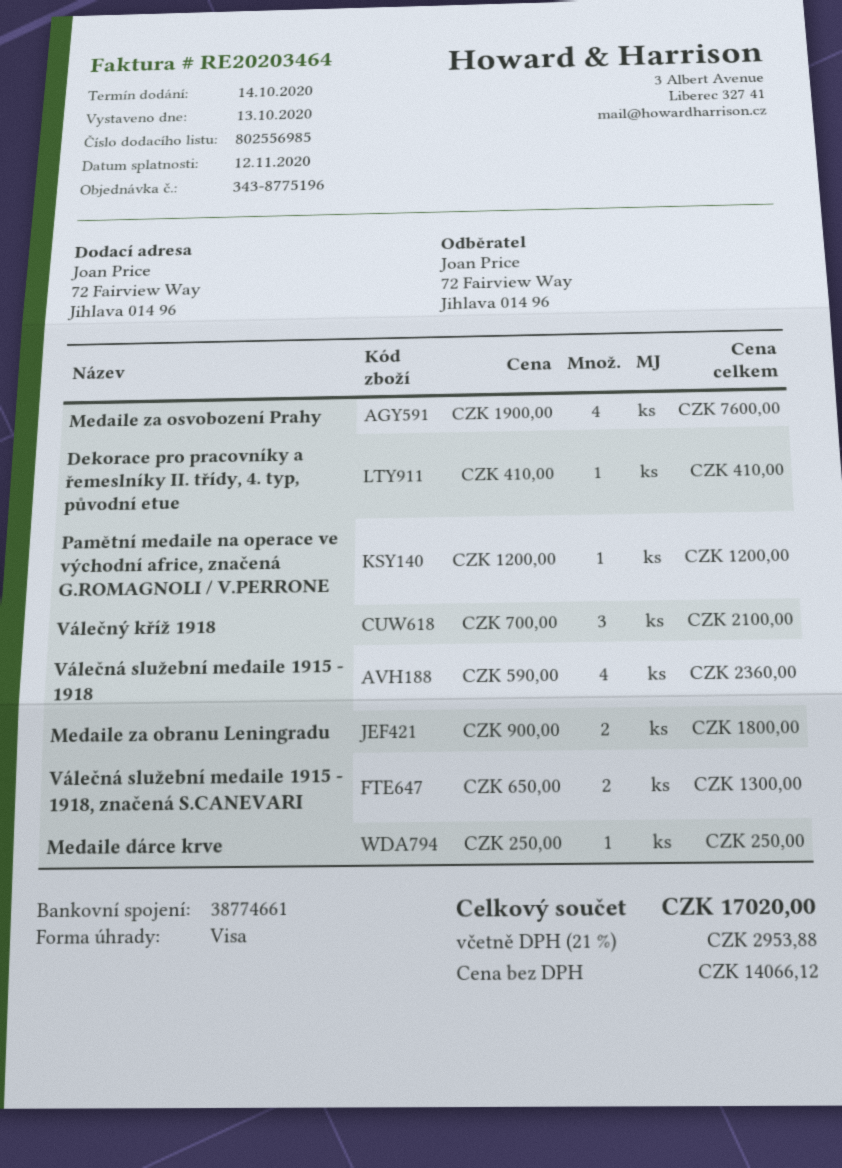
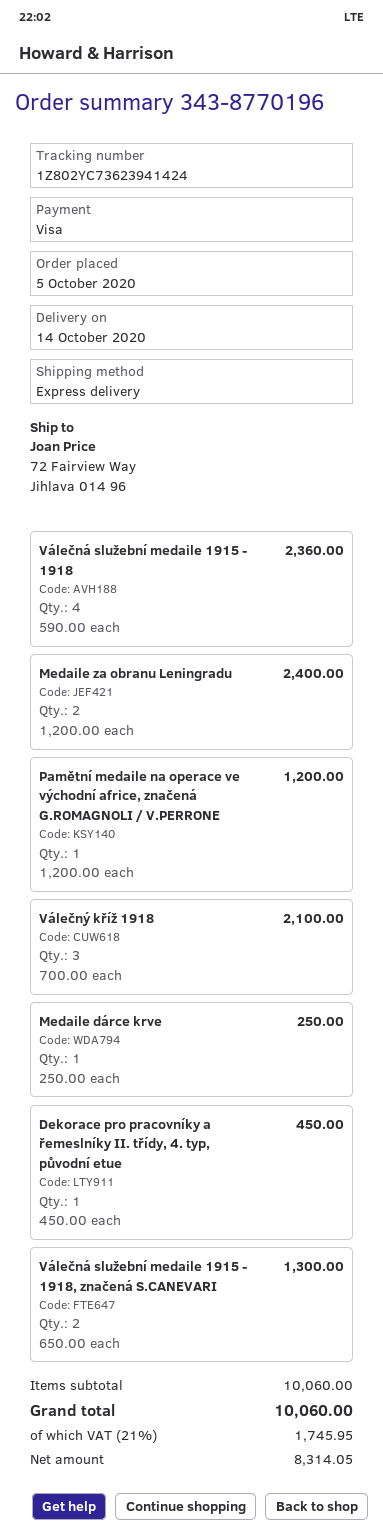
order number: 343-8775196 -> 343-8770196
Medaile za osvobození Prahy: 4 x 1900.00 = 7600.00 -> none
Dekorace pro pracovníky a řemeslníky II. třídy, 4. typ, původní etue: 1 x 410.00 = 410.00 -> 1 x 450.00 = 450.00
Medaile za obranu Leningradu: 2 x 900.00 = 1800.00 -> 2 x 1200.00 = 2400.00
net: 14066.12 -> 8314.05
tax: 21% = 2953.88 -> 21% = 1745.95
total: 17020.00 -> 10060.00

